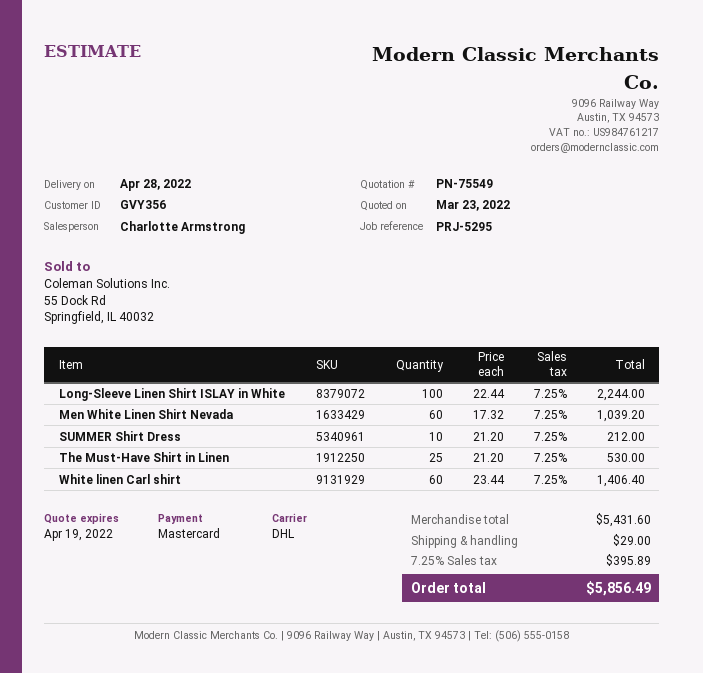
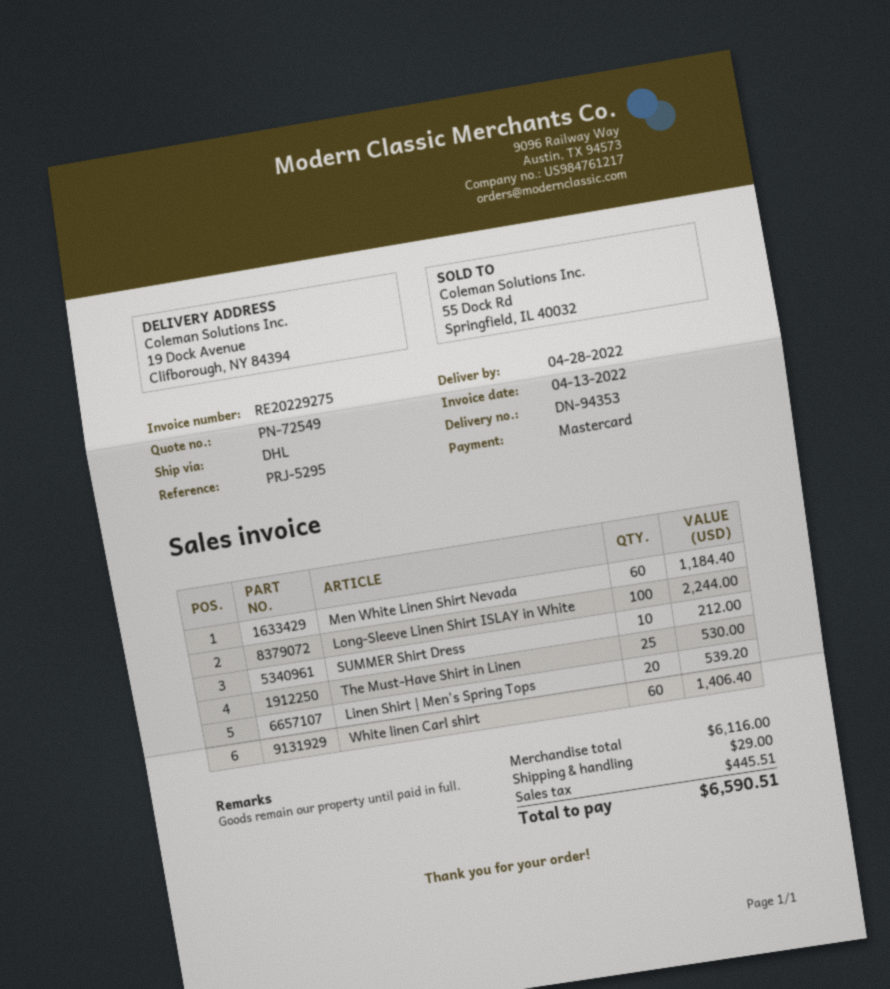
quote number: PN-75549 -> PN-72549
Men White Linen Shirt Nevada: 60 for 1039.20 -> 60 for 1184.40
Linen Shirt | Men's Spring Tops: none -> 20 for 539.20
subtotal: 5431.60 -> 6116.00
tax: 395.89 -> 445.51
total: 5856.49 -> 6590.51

